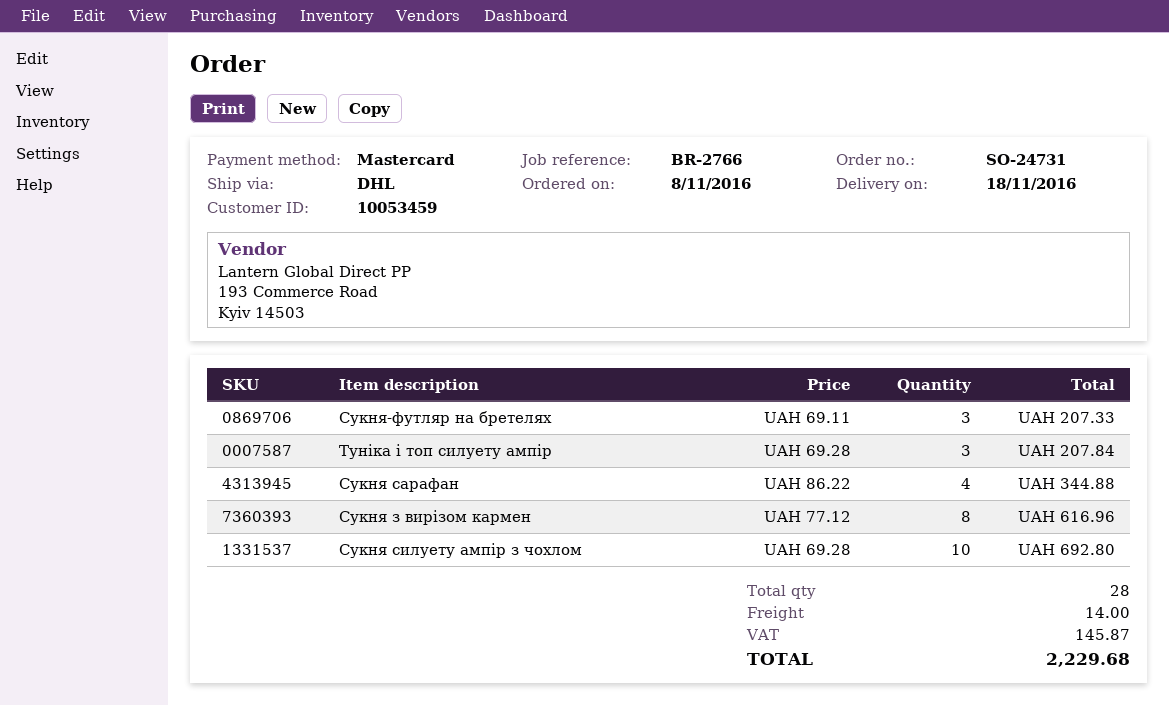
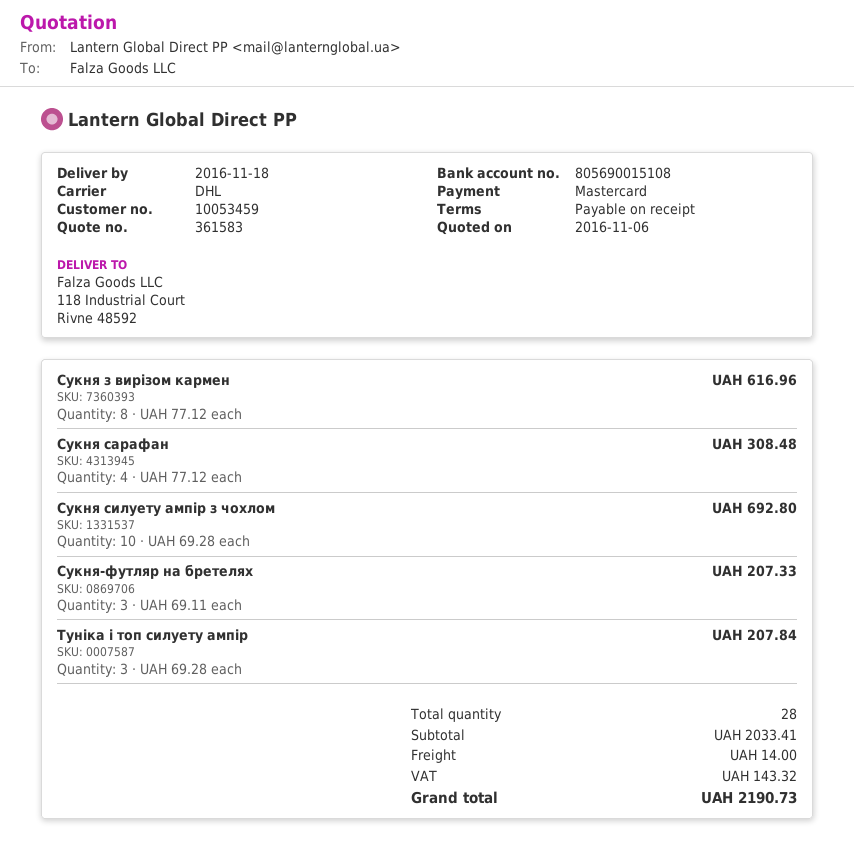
Сукня сарафан: 4 x 86.22 = 344.88 -> 4 x 77.12 = 308.48
tax: 145.87 -> 143.32
total: 2229.68 -> 2190.73

